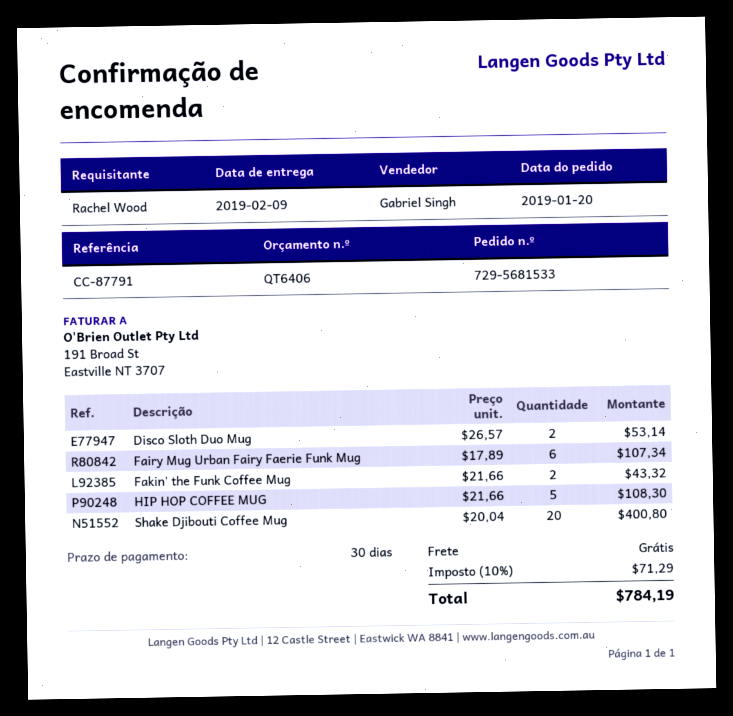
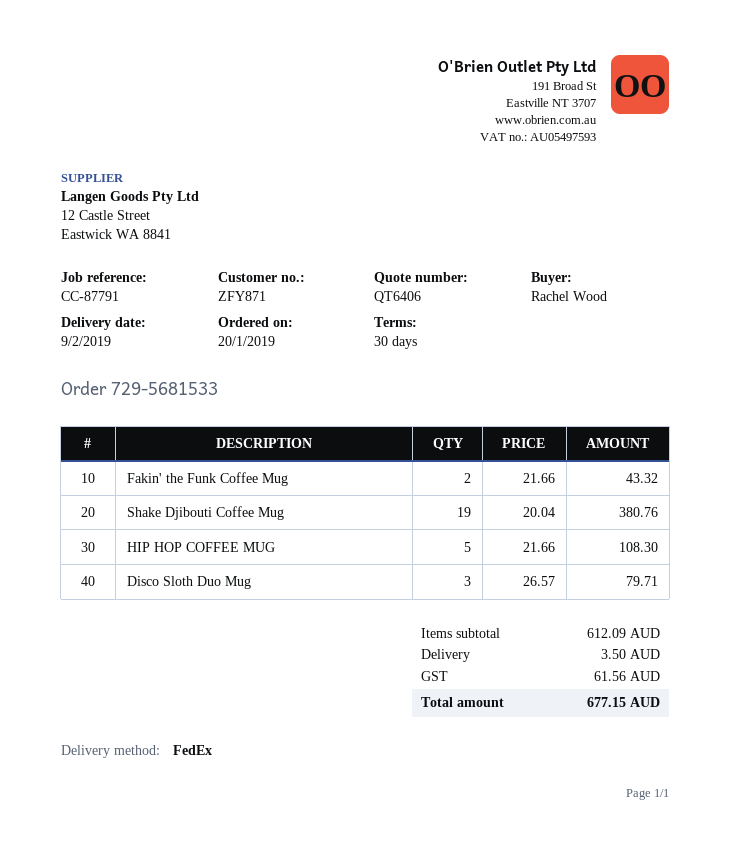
Disco Sloth Duo Mug: 2 x 26.57 = 53.14 -> 3 x 26.57 = 79.71
Fairy Mug Urban Fairy Faerie Funk Mug: 6 x 17.89 = 107.34 -> none
Shake Djibouti Coffee Mug: 20 x 20.04 = 400.80 -> 19 x 20.04 = 380.76
shipping: 0.00 -> 3.50
tax: 71.29 -> 61.56
total: 784.19 -> 677.15

